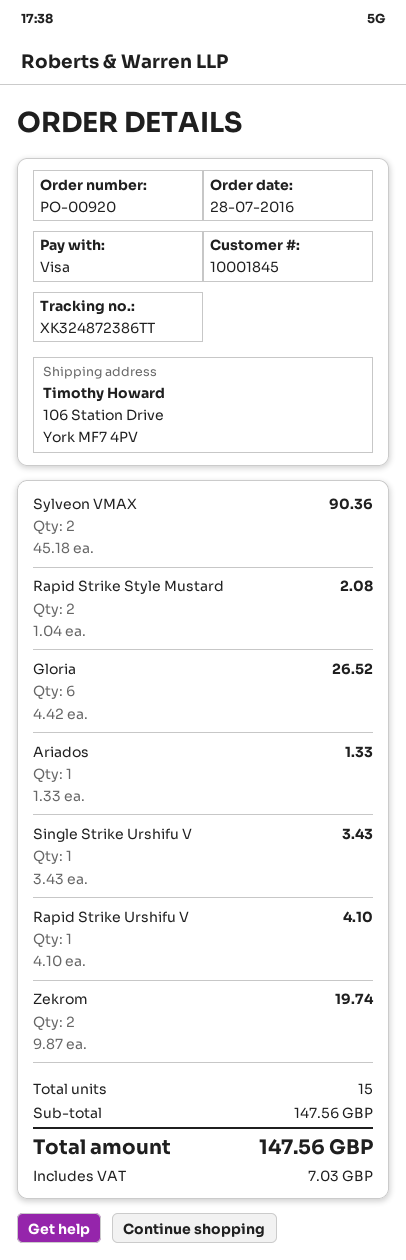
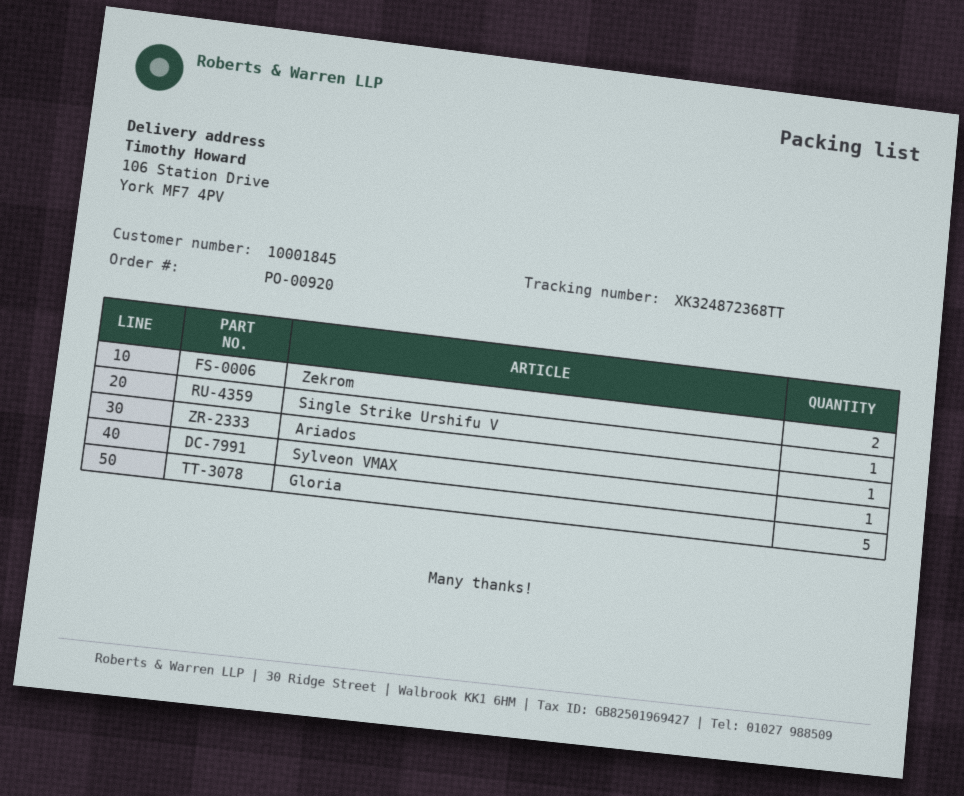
tracking number: XK324872386TT -> XK324872368TT
Sylveon VMAX: 2 -> 1
Rapid Strike Style Mustard: 2 -> none
Gloria: 6 -> 5
Rapid Strike Urshifu V: 1 -> none

